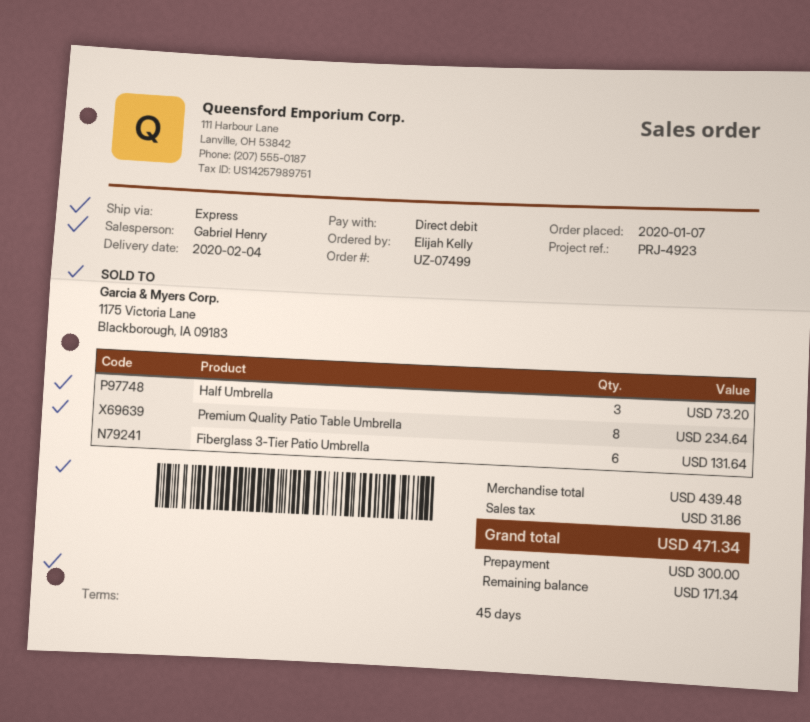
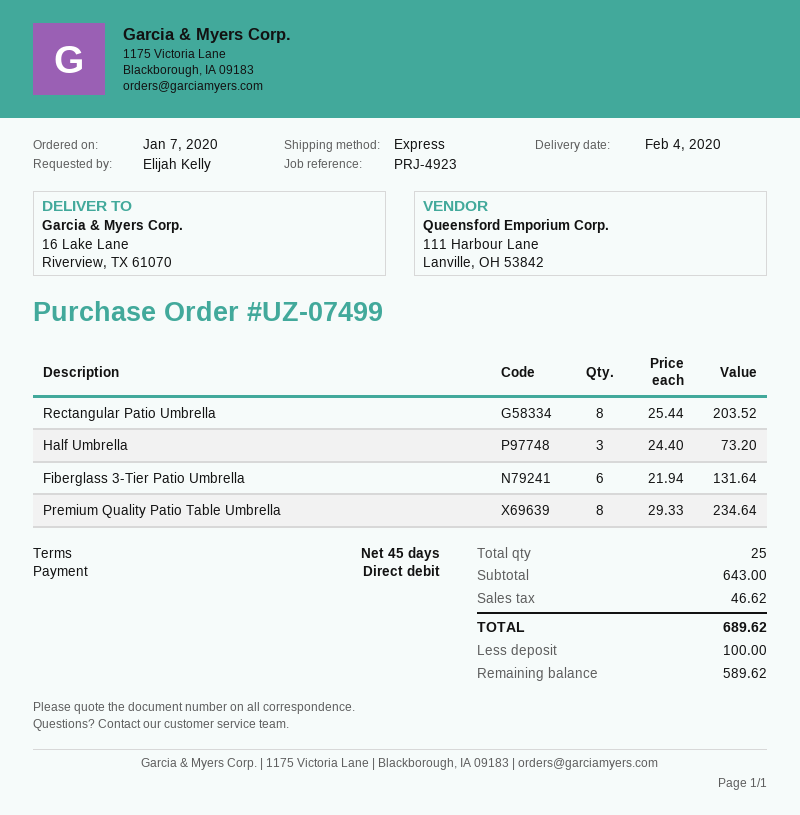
Rectangular Patio Umbrella: none -> 8 for 203.52
subtotal: 439.48 -> 643.00
tax: 31.86 -> 46.62
total: 471.34 -> 689.62
deposit: 300.00 -> 100.00
balance: 171.34 -> 589.62

